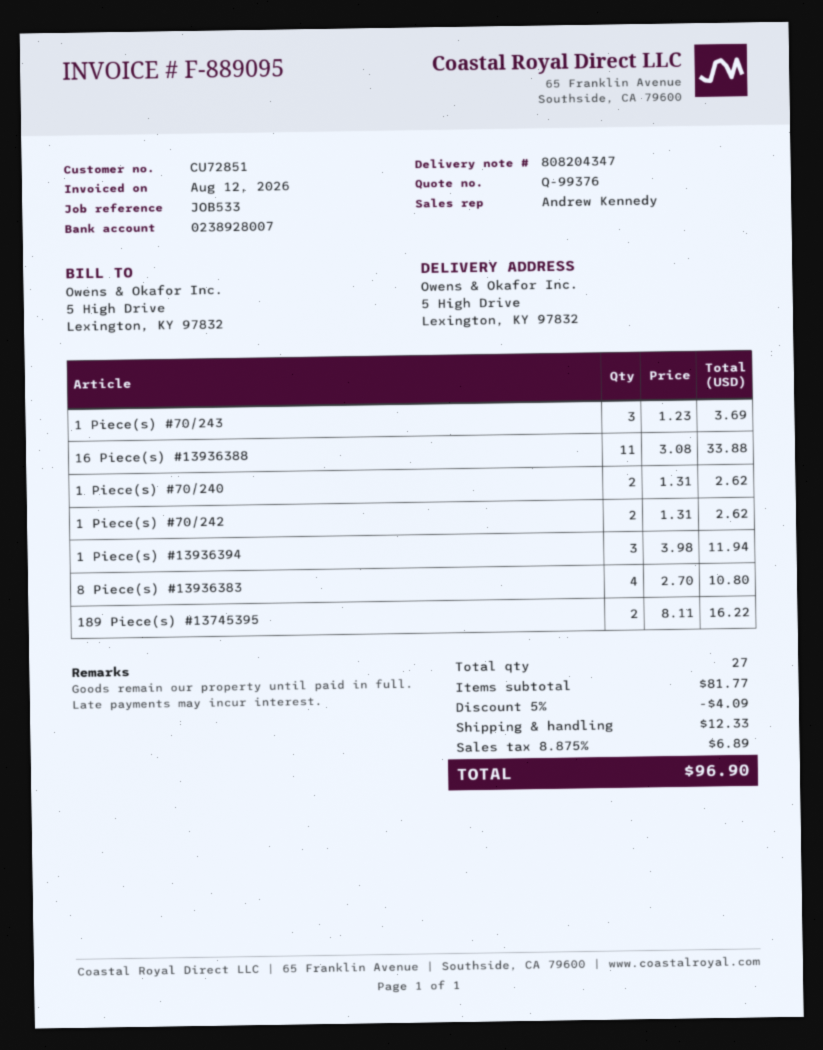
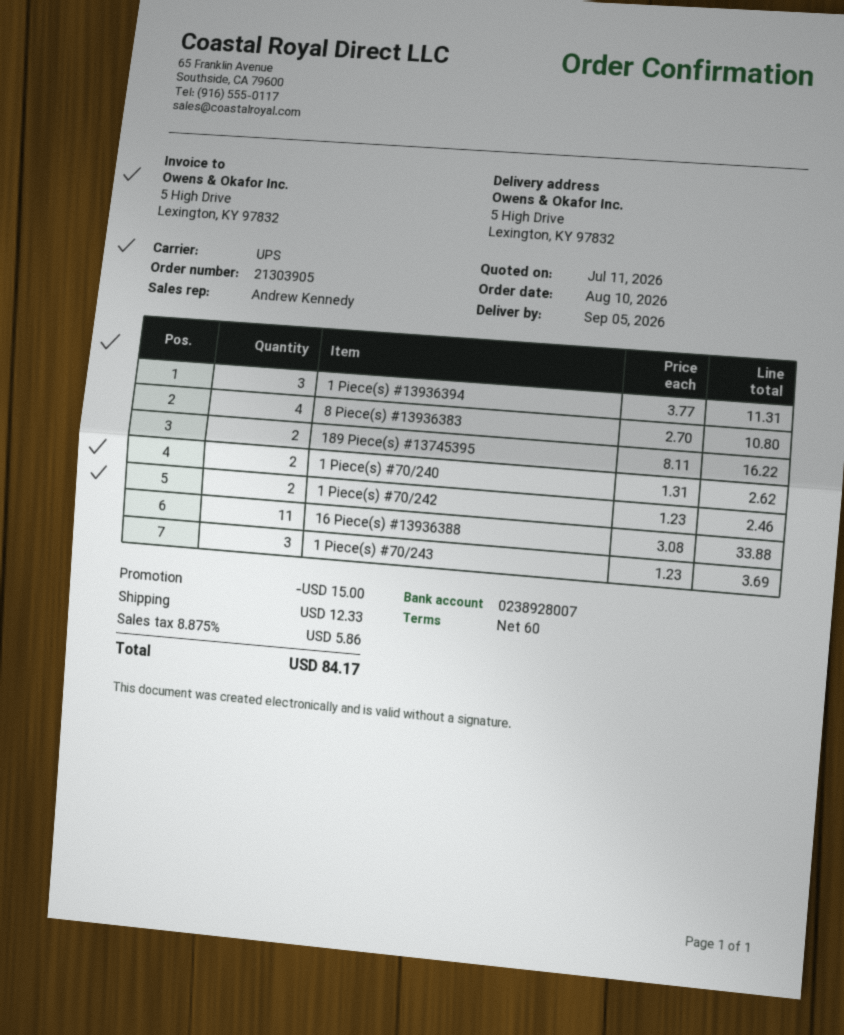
1 Piece(s) #70/242: 2 x 1.31 = 2.62 -> 2 x 1.23 = 2.46
1 Piece(s) #13936394: 3 x 3.98 = 11.94 -> 3 x 3.77 = 11.31
discount: 4.09 -> 15.00
tax: 8.875% = 6.89 -> 8.875% = 5.86
total: 96.90 -> 84.17

